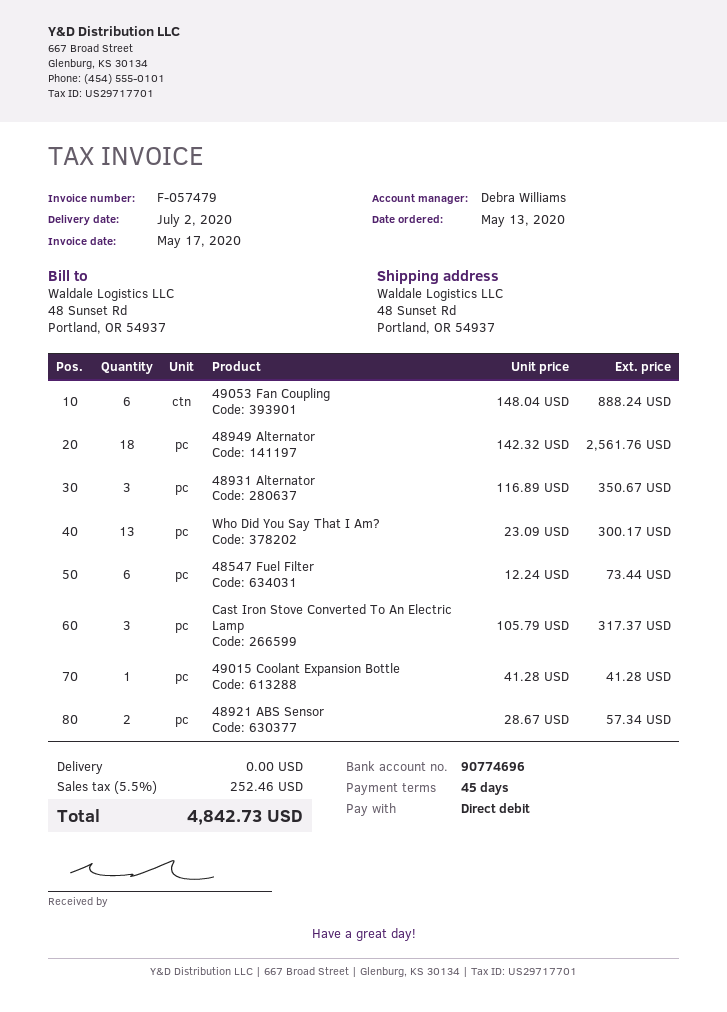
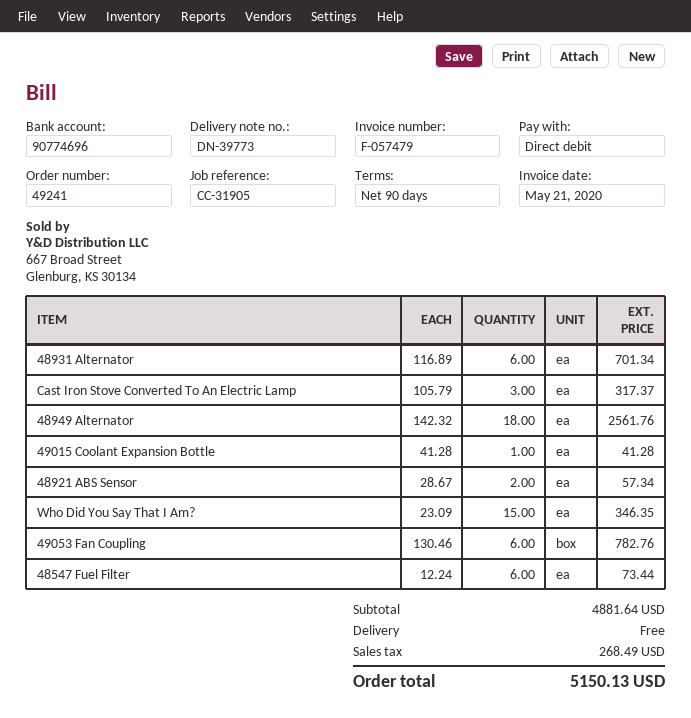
invoice date: 2020-05-17 -> 2020-05-21
payment terms: 45 days -> 90 days
49053 Fan Coupling: 6 x 148.04 = 888.24 -> 6 x 130.46 = 782.76
48931 Alternator: 3 x 116.89 = 350.67 -> 6 x 116.89 = 701.34
Who Did You Say That I Am?: 13 x 23.09 = 300.17 -> 15 x 23.09 = 346.35
tax: 252.46 -> 268.49
total: 4842.73 -> 5150.13

